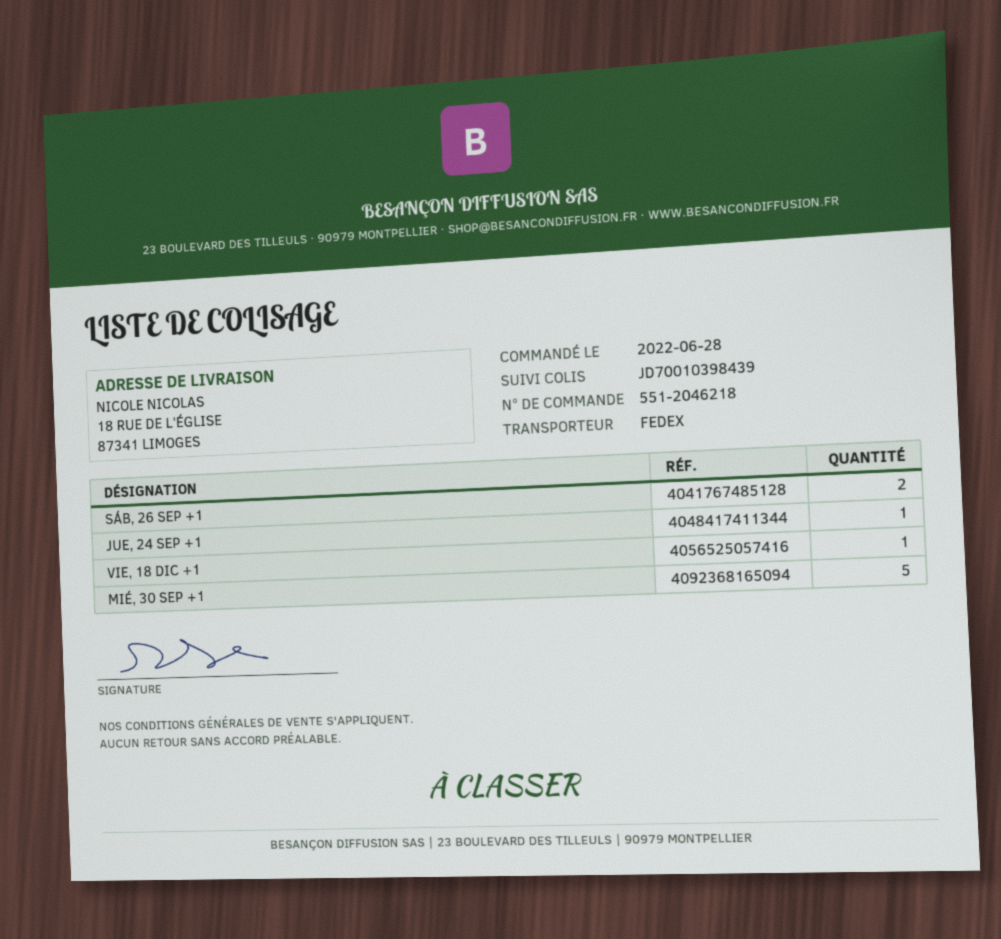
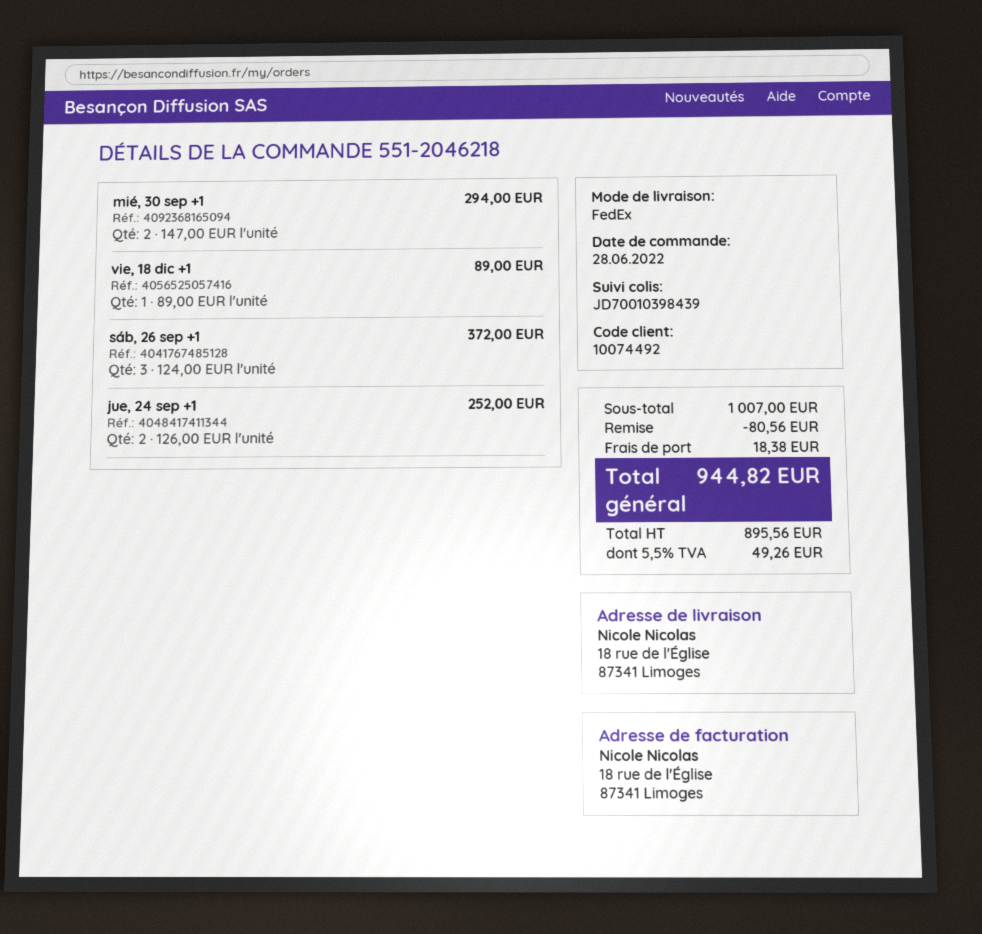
SÁB, 26 SEP +1: 2 -> 3
JUE, 24 SEP +1: 1 -> 2
MIÉ, 30 SEP +1: 5 -> 2

